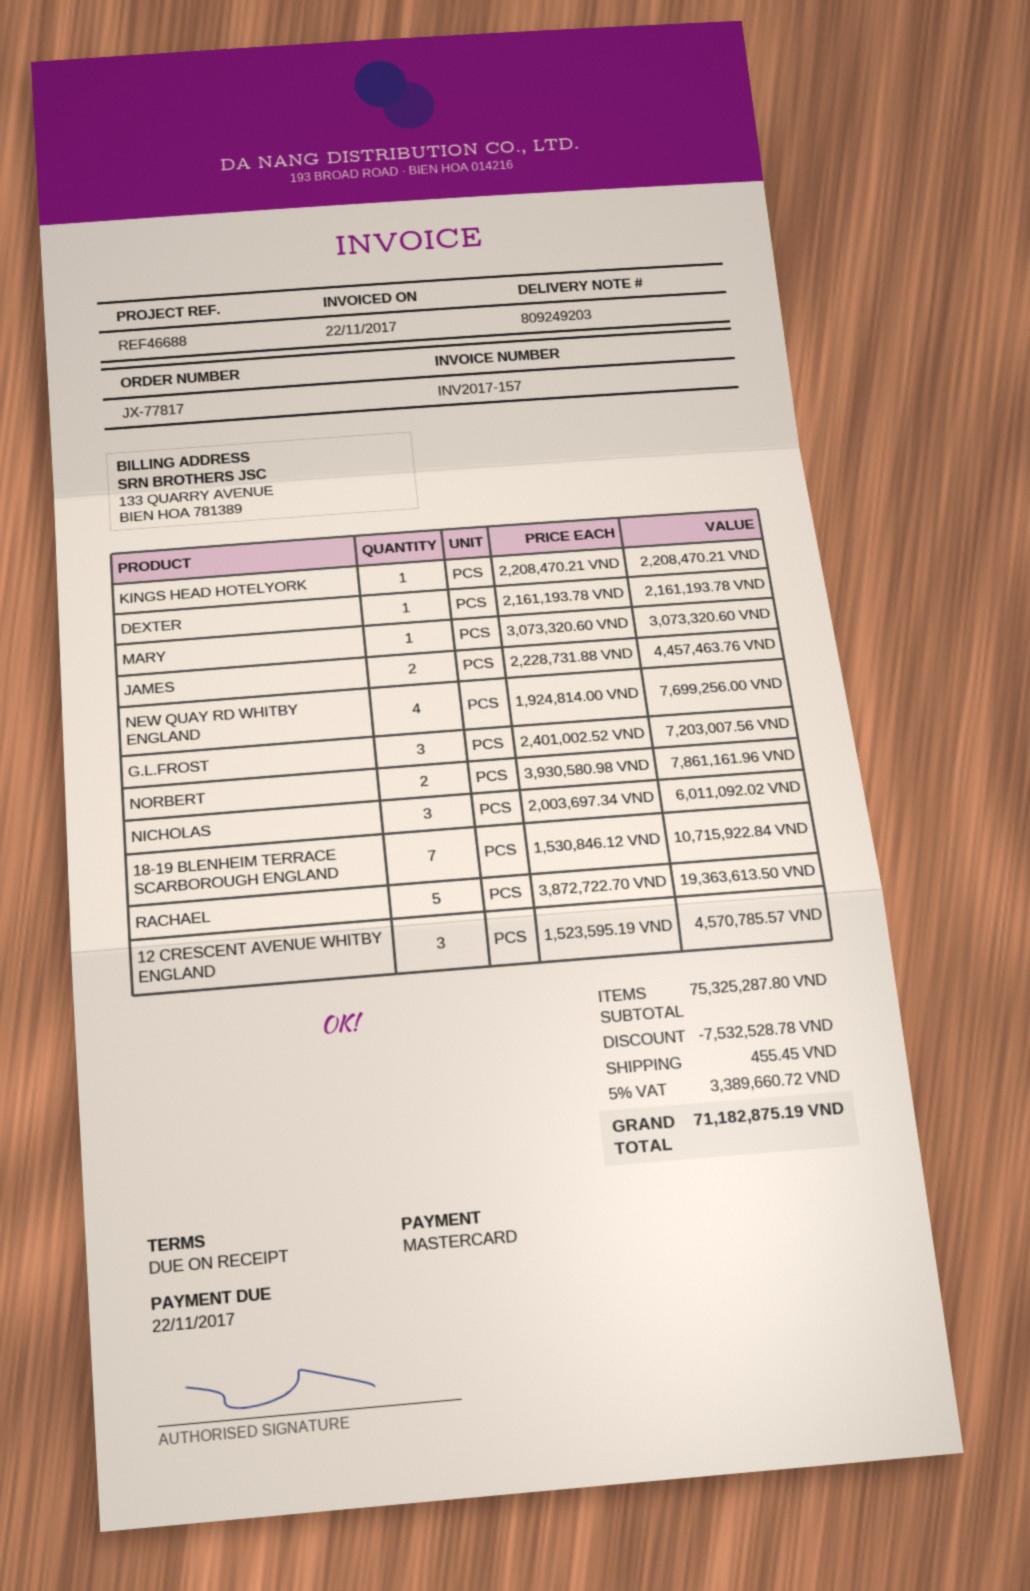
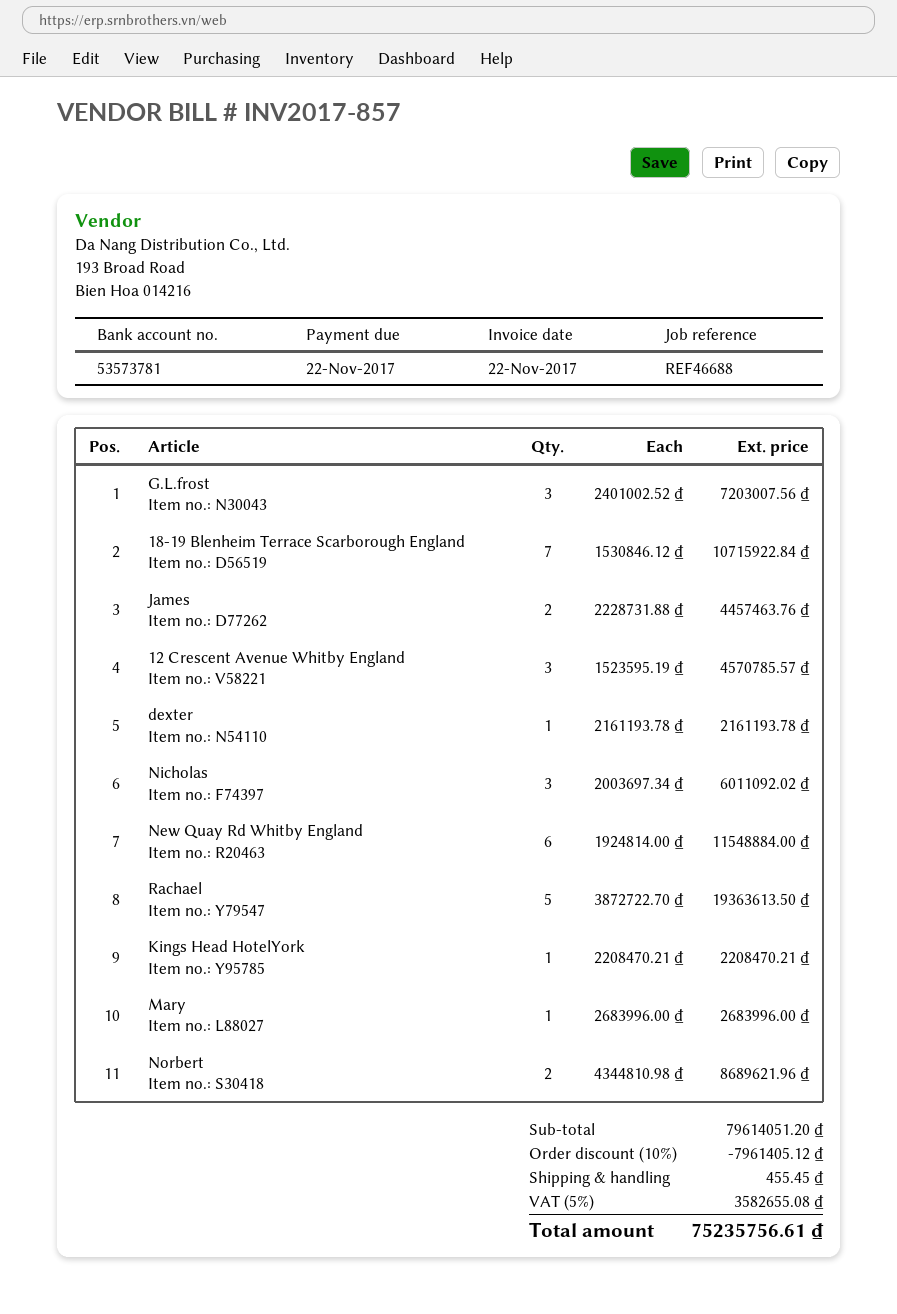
invoice number: INV2017-157 -> INV2017-857
MARY: 1 x 3073320.60 = 3073320.60 -> 1 x 2683996.00 = 2683996.00
NEW QUAY RD WHITBY ENGLAND: 4 x 1924814.00 = 7699256.00 -> 6 x 1924814.00 = 11548884.00
NORBERT: 2 x 3930580.98 = 7861161.96 -> 2 x 4344810.98 = 8689621.96
subtotal: 75325287.80 -> 79614051.20
discount: 7532528.78 -> 7961405.12
tax: 5% = 3389660.72 -> 5% = 3582655.08
total: 71182875.19 -> 75235756.61

